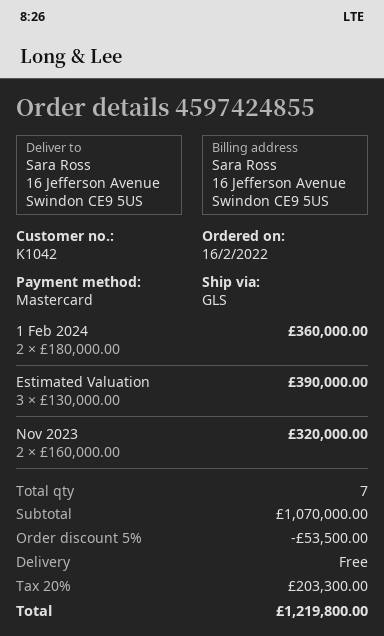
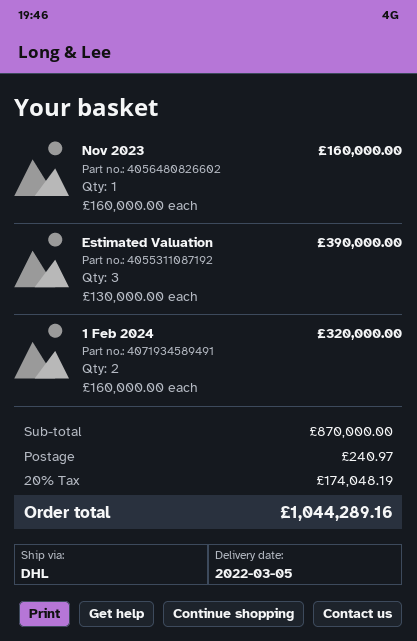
shipping method: GLS -> DHL
1 Feb 2024: 2 x 180000.00 = 360000.00 -> 2 x 160000.00 = 320000.00
Nov 2023: 2 x 160000.00 = 320000.00 -> 1 x 160000.00 = 160000.00
subtotal: 1070000.00 -> 870000.00
discount: 5% = 53500.00 -> none
shipping: 0.00 -> 240.97
tax: 20% = 203300.00 -> 20% = 174048.19
total: 1219800.00 -> 1044289.16

